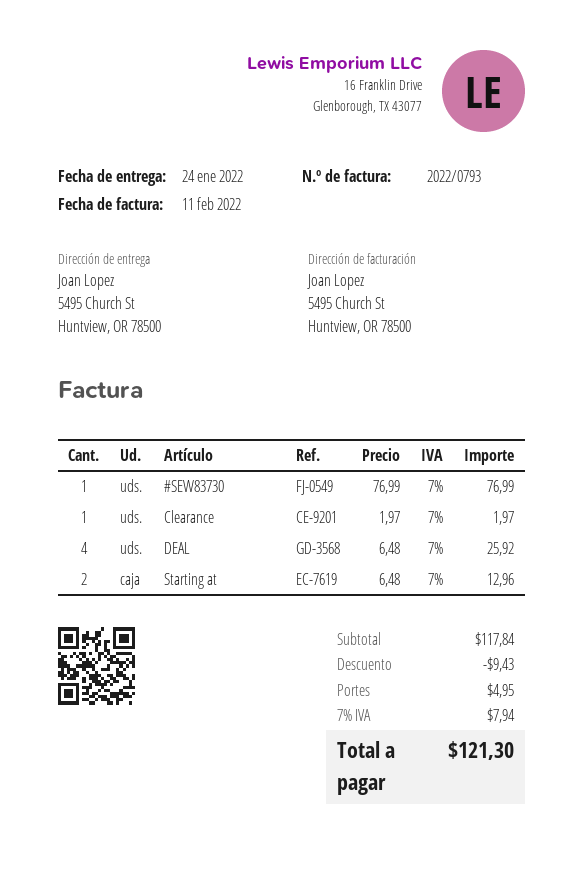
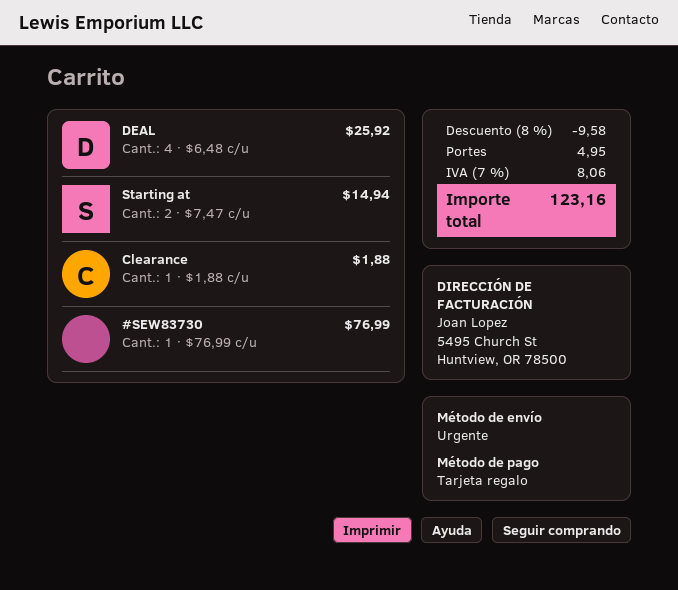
Clearance: 1 x 1.97 = 1.97 -> 1 x 1.88 = 1.88
Starting at: 2 x 6.48 = 12.96 -> 2 x 7.47 = 14.94
discount: 9.43 -> 9.58
tax: 7% = 7.94 -> 7% = 8.06
total: 121.30 -> 123.16

